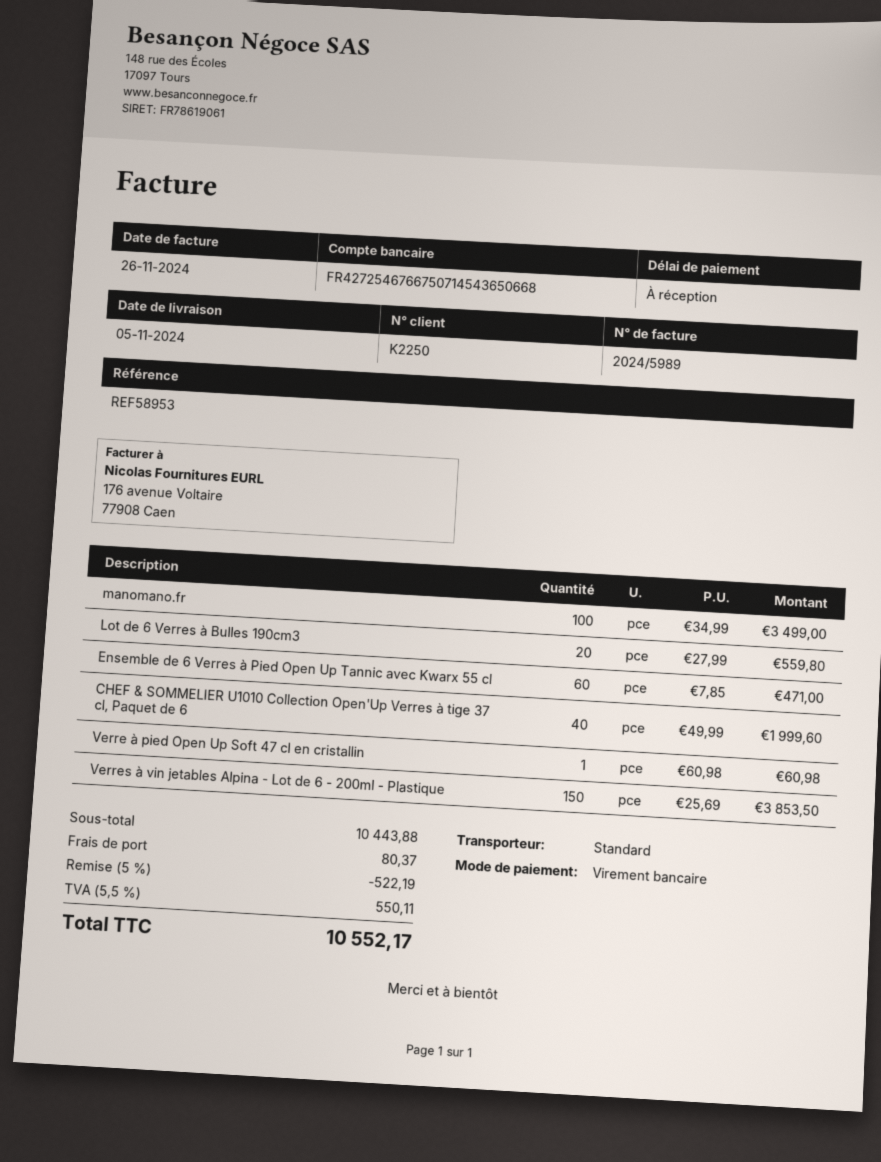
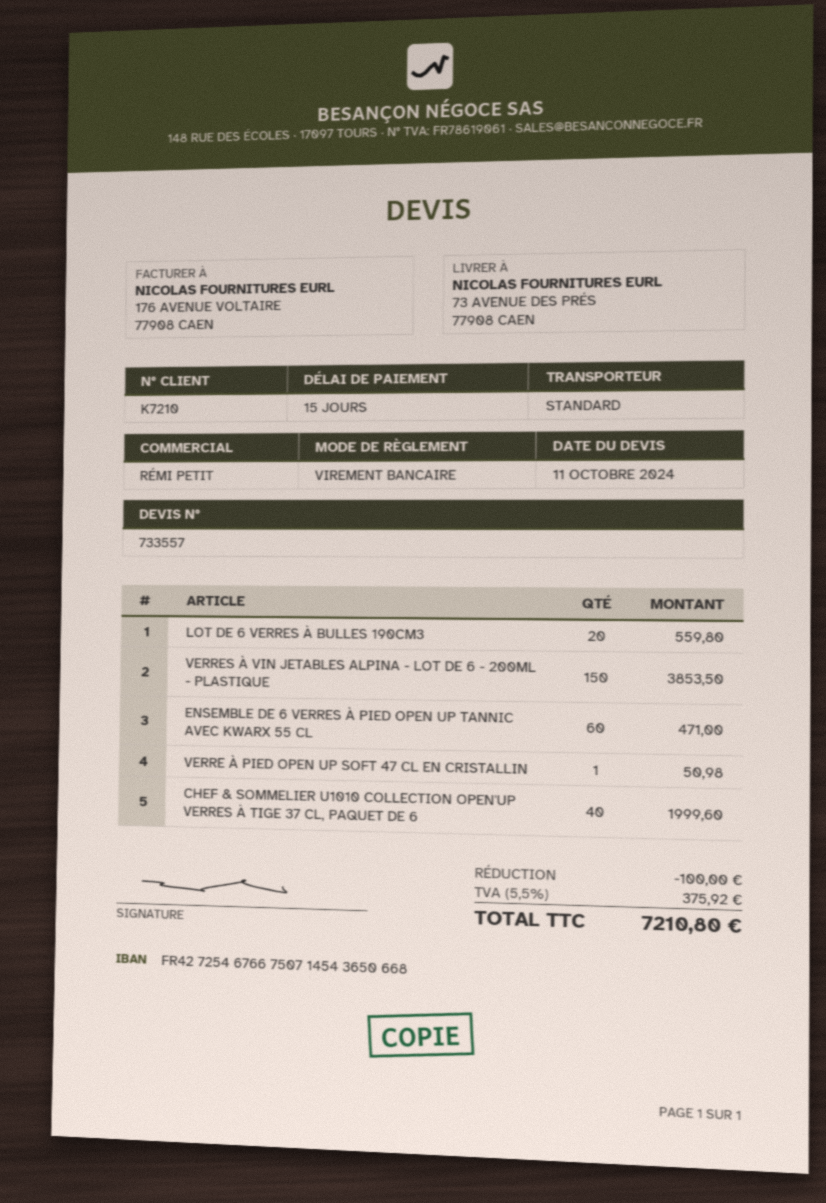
payment terms: on receipt -> 15 days
customer number: K2250 -> K7210
manomano.fr: 100 for 3499.00 -> none
Verre à pied Open Up Soft 47 cl en cristallin: 1 for 60.98 -> 1 for 50.98
discount: 522.19 -> 100.00
shipping: 80.37 -> none
tax: 5.5% = 550.11 -> 5.5% = 375.92
total: 10552.17 -> 7210.80

